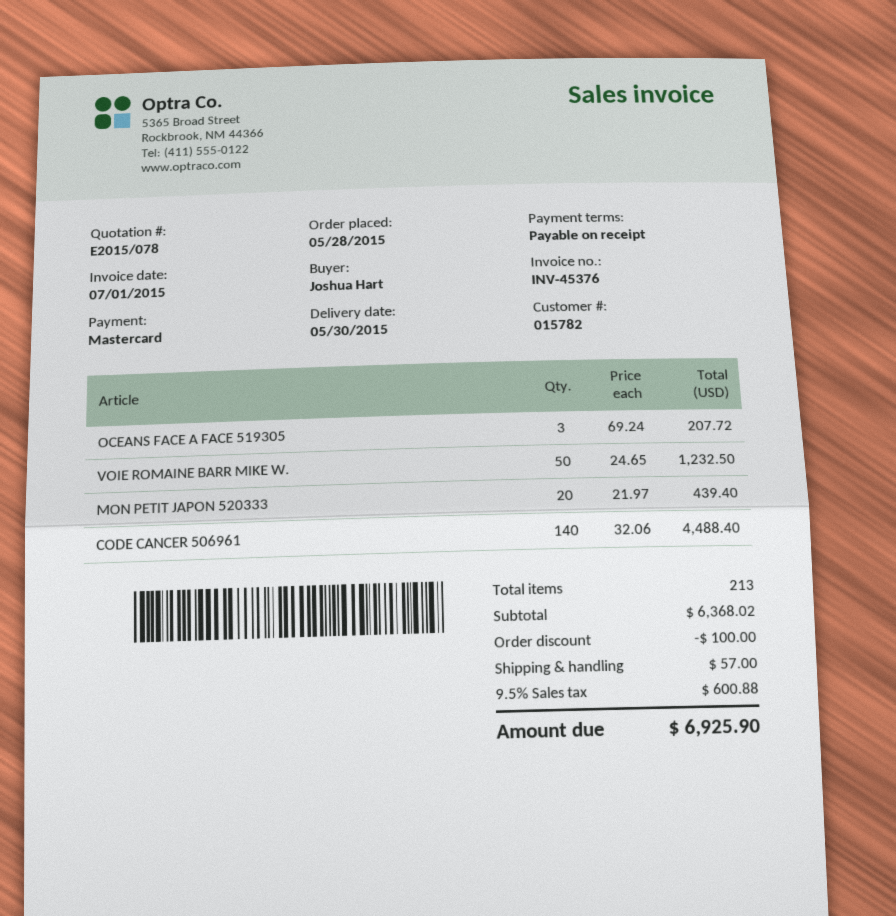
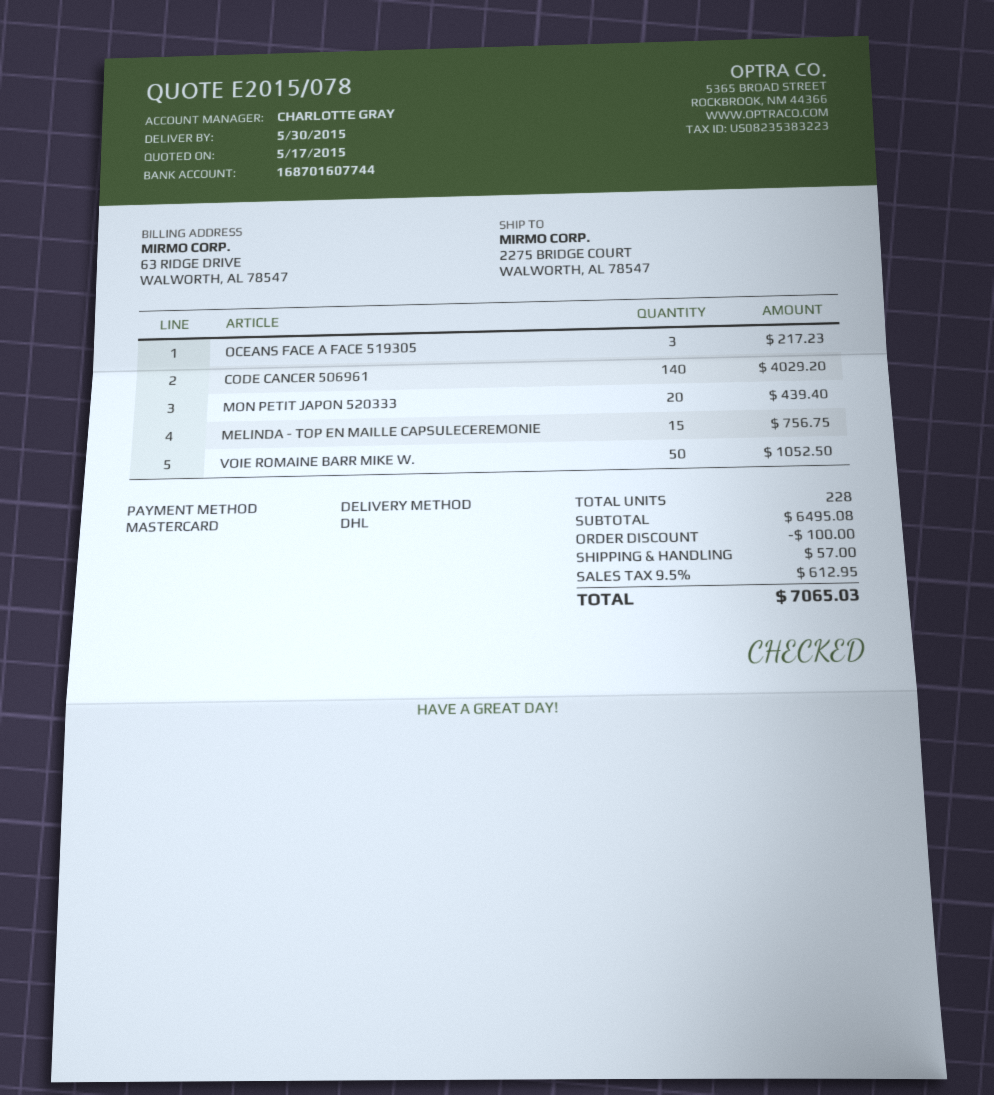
OCEANS FACE A FACE 519305: 3 for 207.72 -> 3 for 217.23
VOIE ROMAINE BARR MIKE W.: 50 for 1232.50 -> 50 for 1052.50
CODE CANCER 506961: 140 for 4488.40 -> 140 for 4029.20
MELINDA - TOP EN MAILLE CAPSULECEREMONIE: none -> 15 for 756.75
total quantity: 213 -> 228
subtotal: 6368.02 -> 6495.08
tax: 9.5% = 600.88 -> 9.5% = 612.95
total: 6925.90 -> 7065.03

